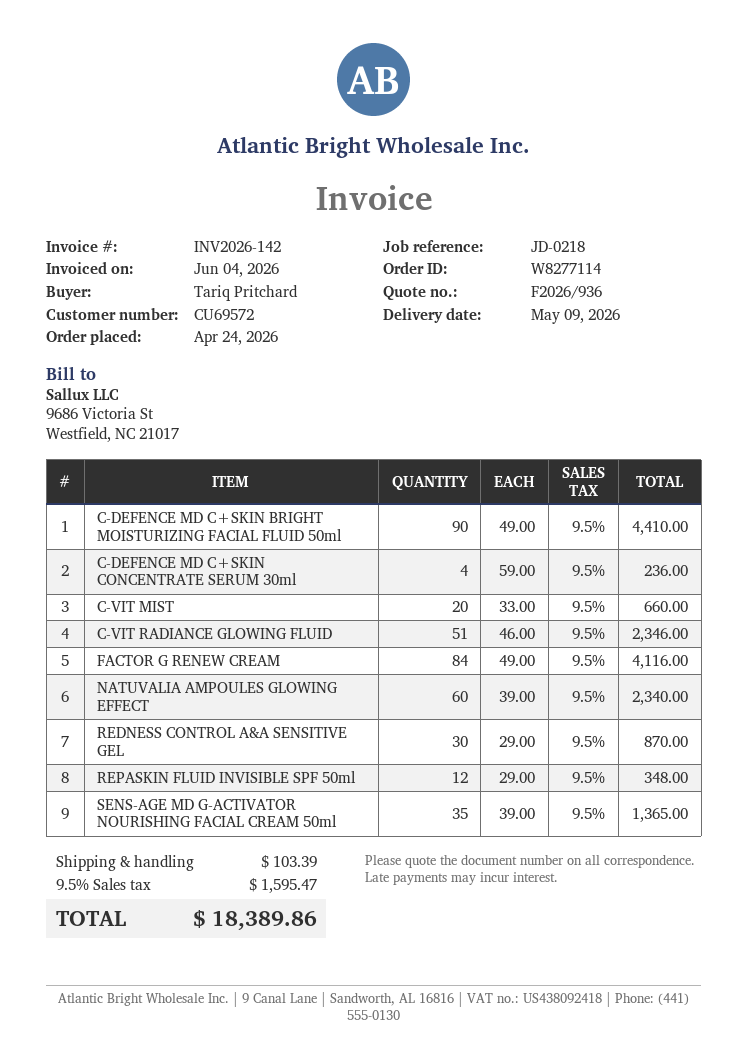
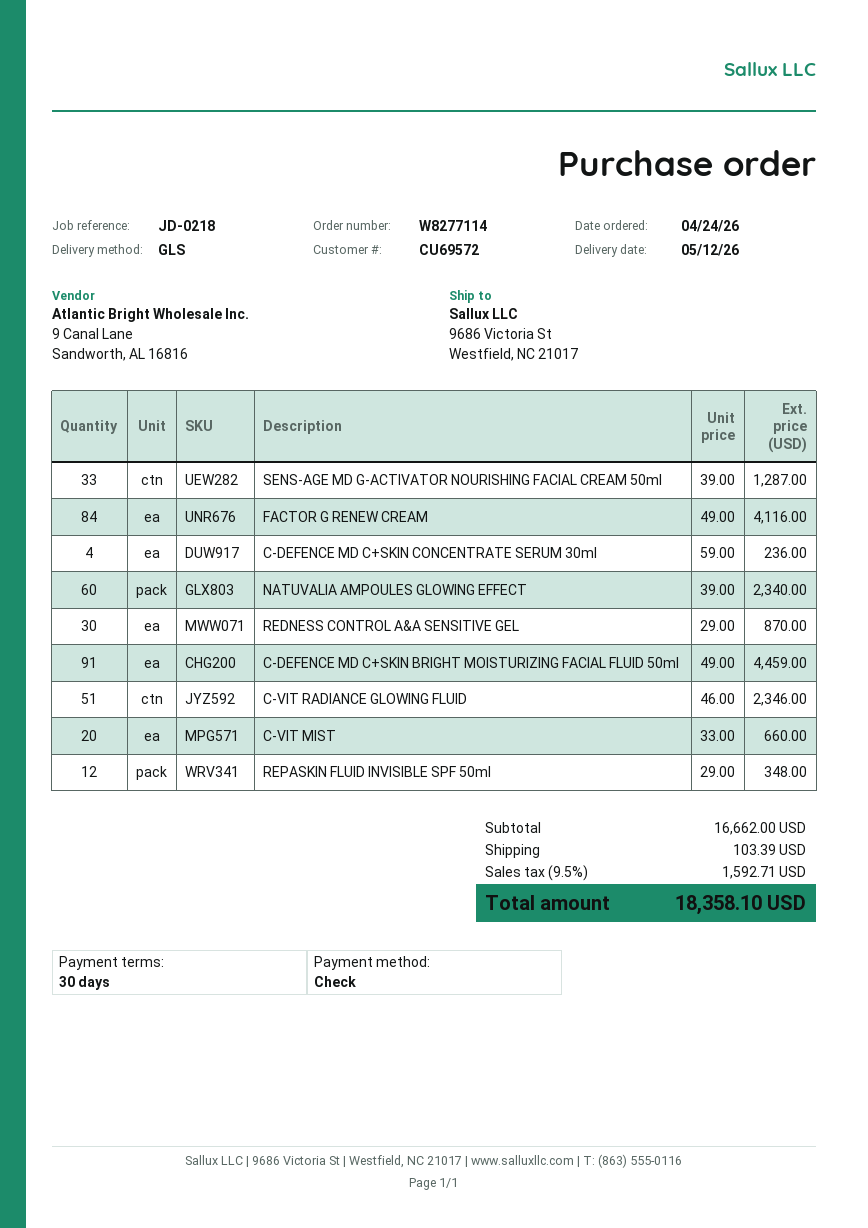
delivery date: 2026-05-09 -> 2026-05-12
C-DEFENCE MD C+SKIN BRIGHT MOISTURIZING FACIAL FLUID 50ml: 90 x 49.00 = 4410.00 -> 91 x 49.00 = 4459.00
SENS-AGE MD G-ACTIVATOR NOURISHING FACIAL CREAM 50ml: 35 x 39.00 = 1365.00 -> 33 x 39.00 = 1287.00
tax: 9.5% = 1595.47 -> 9.5% = 1592.71
total: 18389.86 -> 18358.10

